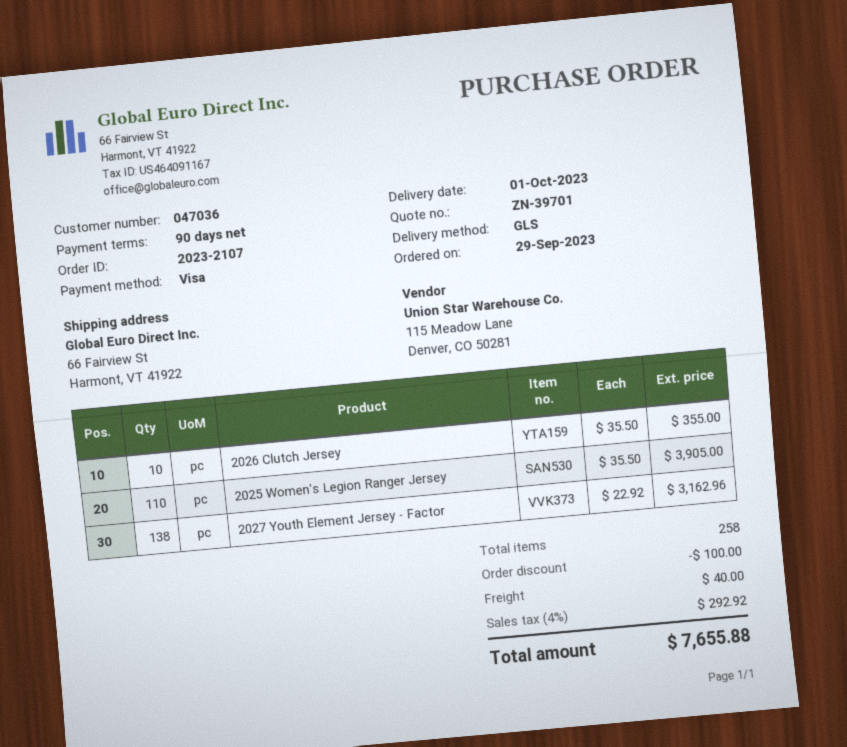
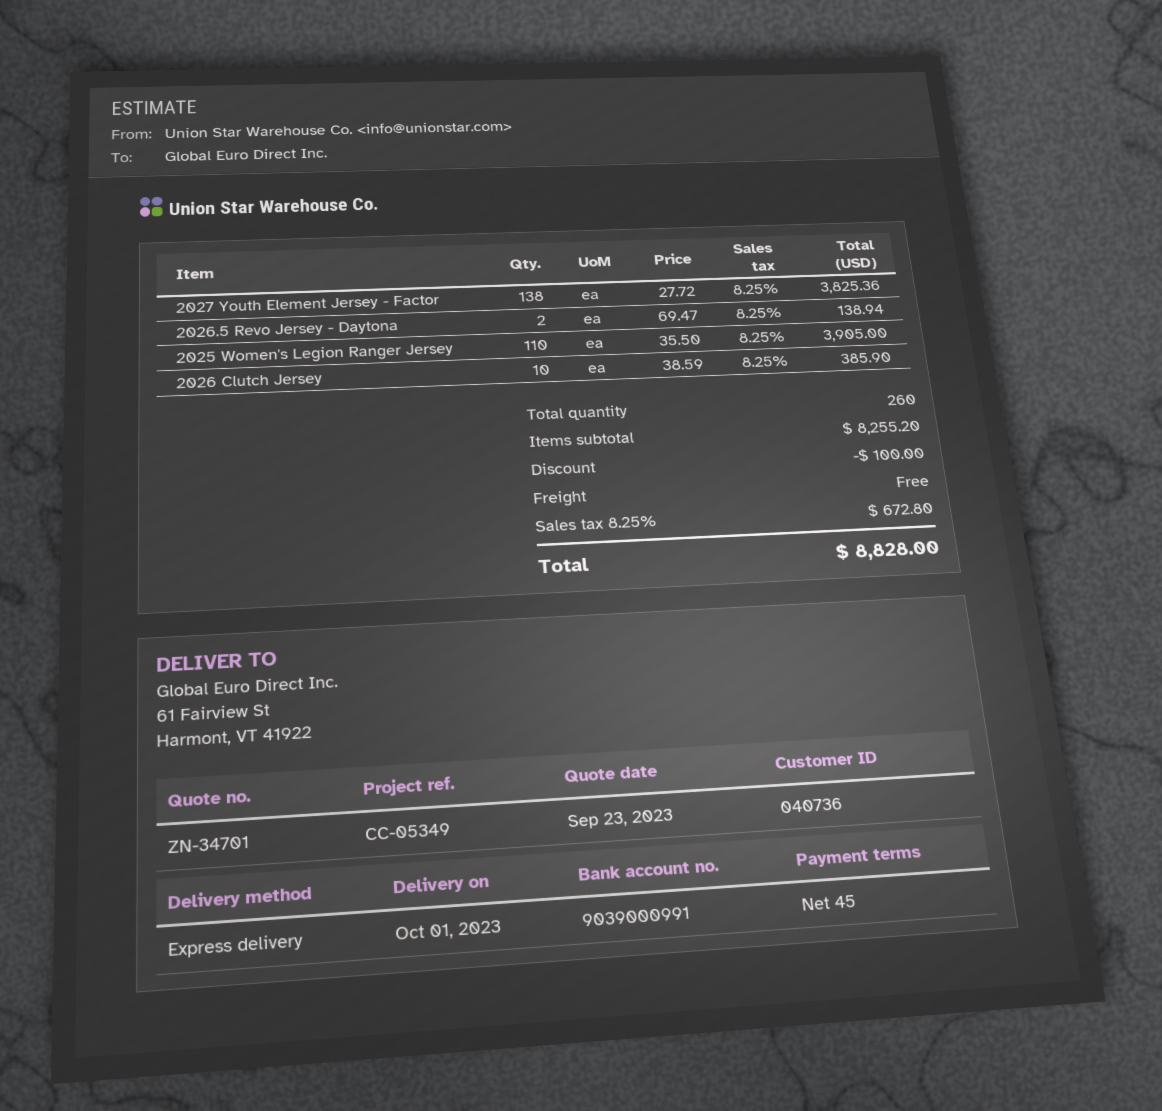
quote number: ZN-39701 -> ZN-34701
payment terms: 90 days -> 45 days
customer number: 047036 -> 040736
shipping method: GLS -> express
ship to: 66 Fairview St, Harmont, VT 41922 -> 61 Fairview St, Harmont, VT 41922
2026 Clutch Jersey: 10 x 35.50 = 355.00 -> 10 x 38.59 = 385.90
2027 Youth Element Jersey - Factor: 138 x 22.92 = 3162.96 -> 138 x 27.72 = 3825.36
2026.5 Revo Jersey - Daytona: none -> 2 x 69.47 = 138.94
total quantity: 258 -> 260
shipping: 40.00 -> 0.00
tax: 4% = 292.92 -> 8.25% = 672.80
total: 7655.88 -> 8828.00

